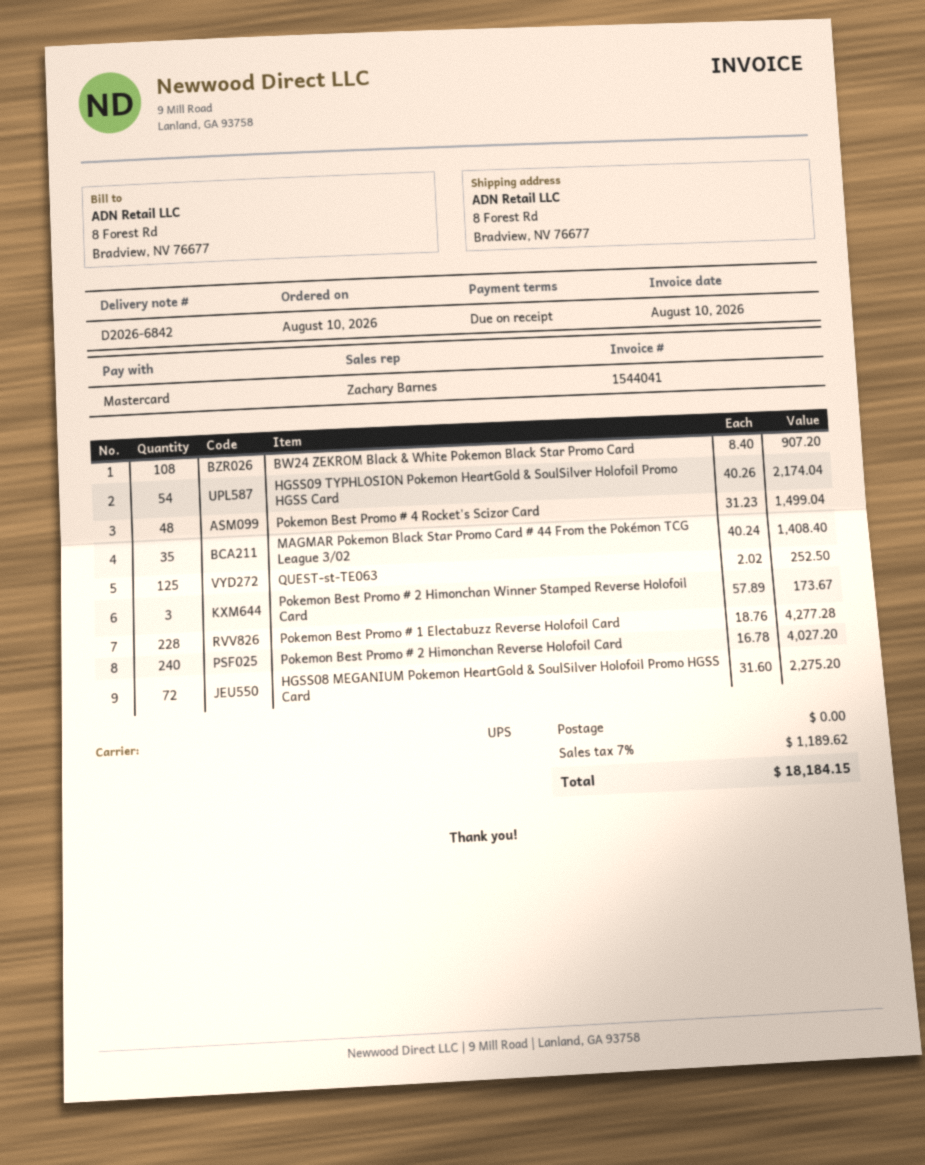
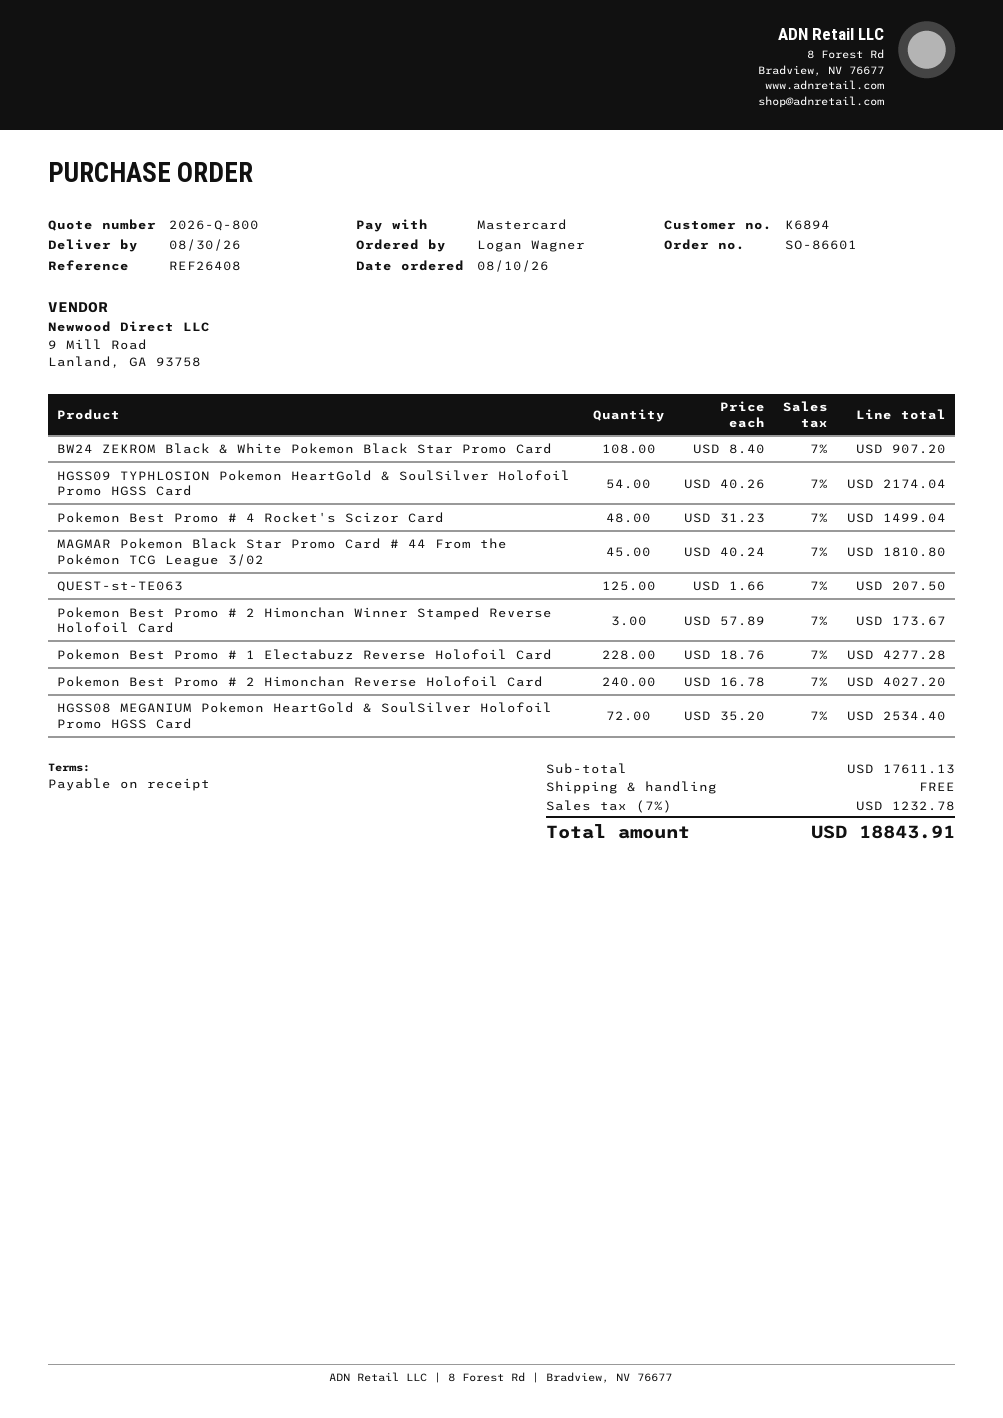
MAGMAR Pokemon Black Star Promo Card # 44 From the Pokémon TCG League 3/02: 35 x 40.24 = 1408.40 -> 45 x 40.24 = 1810.80
QUEST-st-TE063: 125 x 2.02 = 252.50 -> 125 x 1.66 = 207.50
HGSS08 MEGANIUM Pokemon HeartGold & SoulSilver Holofoil Promo HGSS Card: 72 x 31.60 = 2275.20 -> 72 x 35.20 = 2534.40
tax: 7% = 1189.62 -> 7% = 1232.78
total: 18184.15 -> 18843.91

